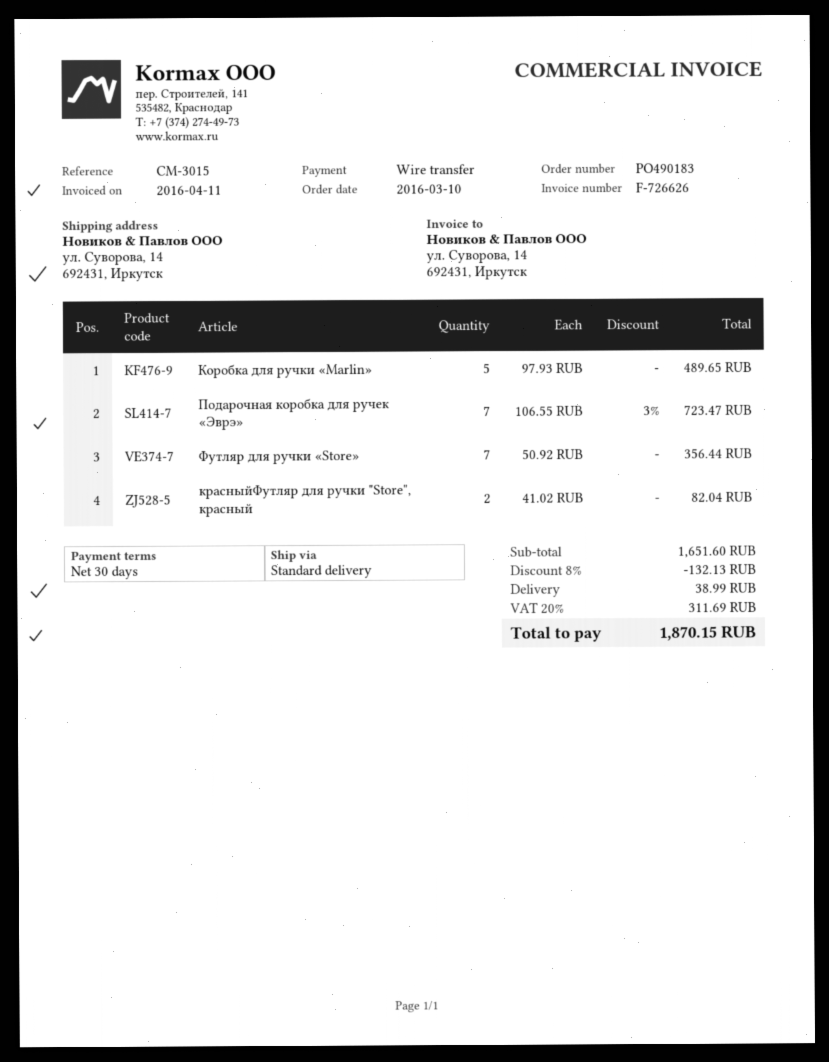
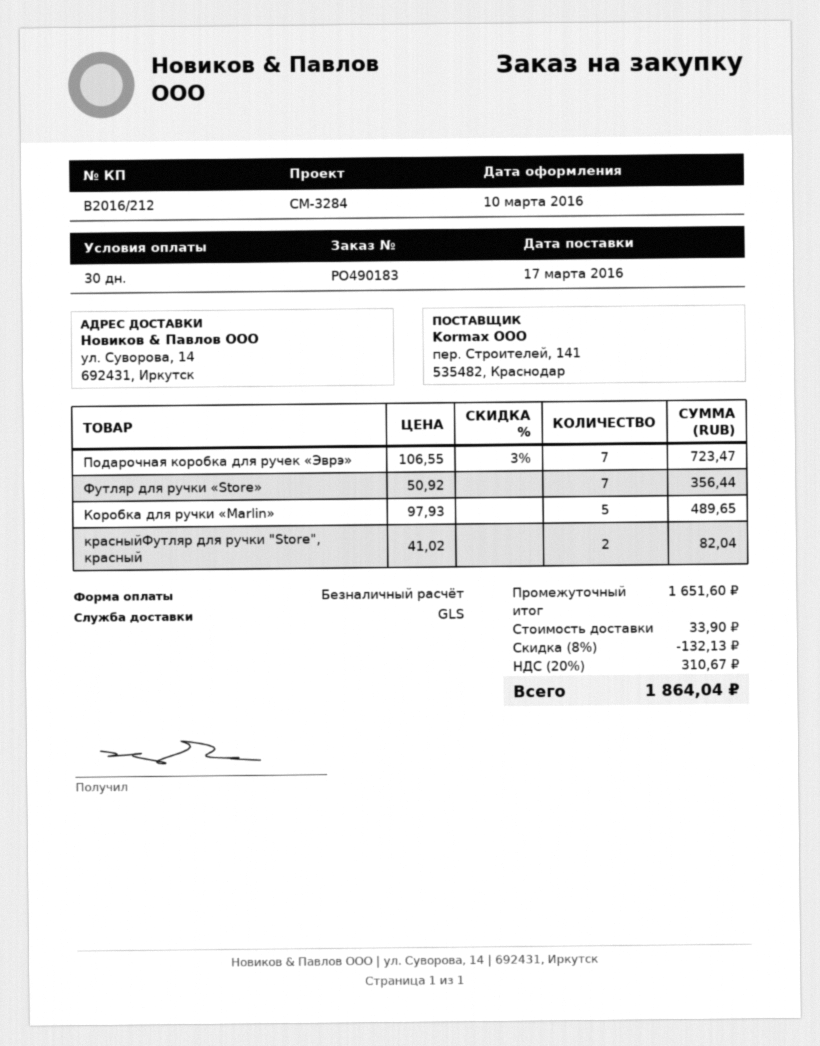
reference: CM-3015 -> CM-3284
shipping method: standard -> GLS
shipping: 38.99 -> 33.90
tax: 20% = 311.69 -> 20% = 310.67
total: 1870.15 -> 1864.04

